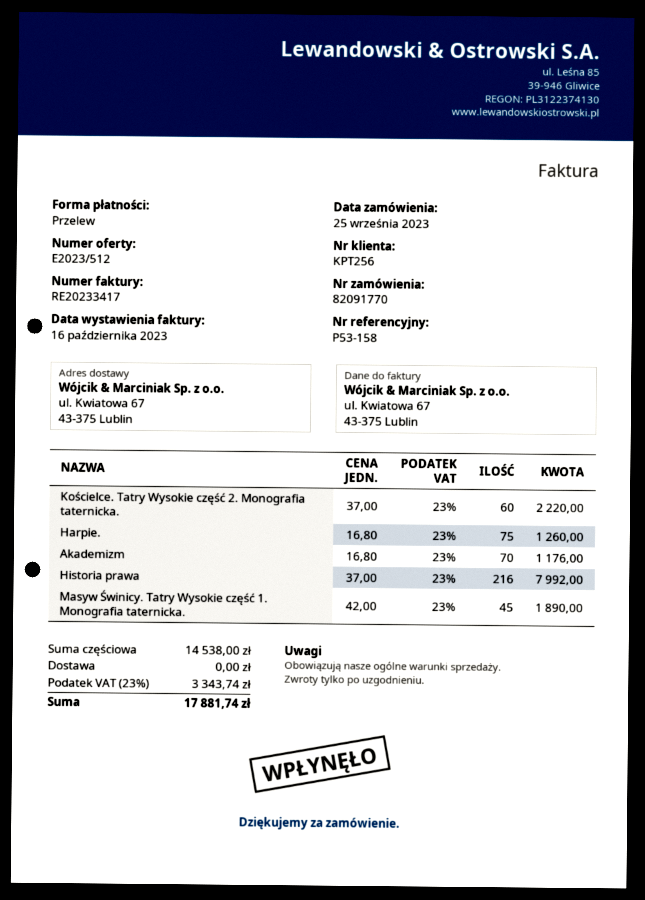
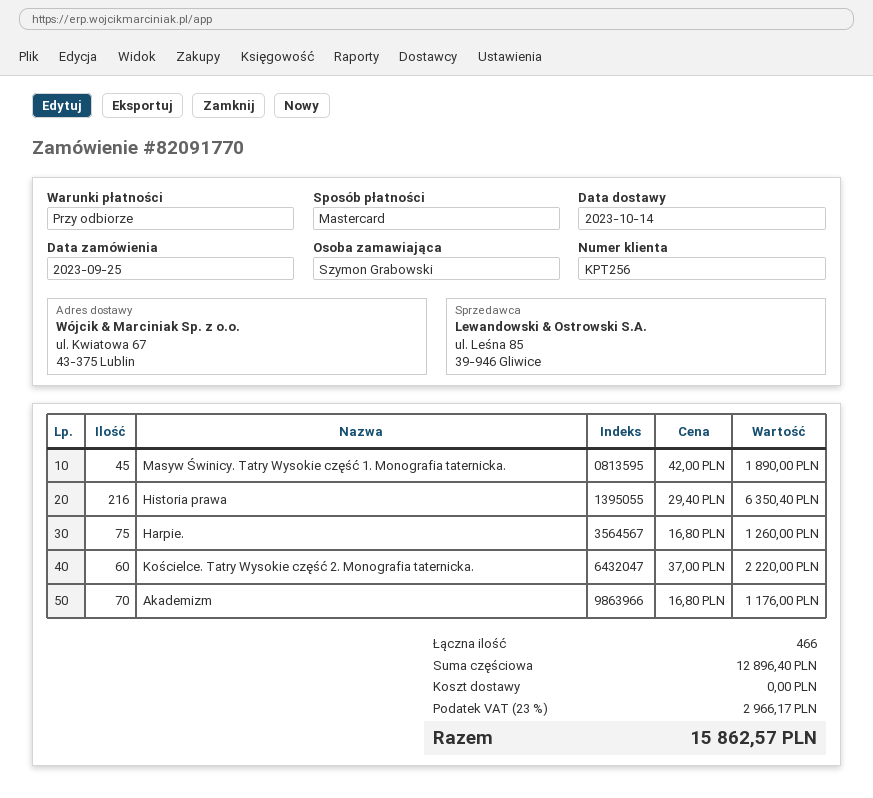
payment method: bank transfer -> Mastercard
Historia prawa: 216 x 37.00 = 7992.00 -> 216 x 29.40 = 6350.40
subtotal: 14538.00 -> 12896.40
tax: 23% = 3343.74 -> 23% = 2966.17
total: 17881.74 -> 15862.57

